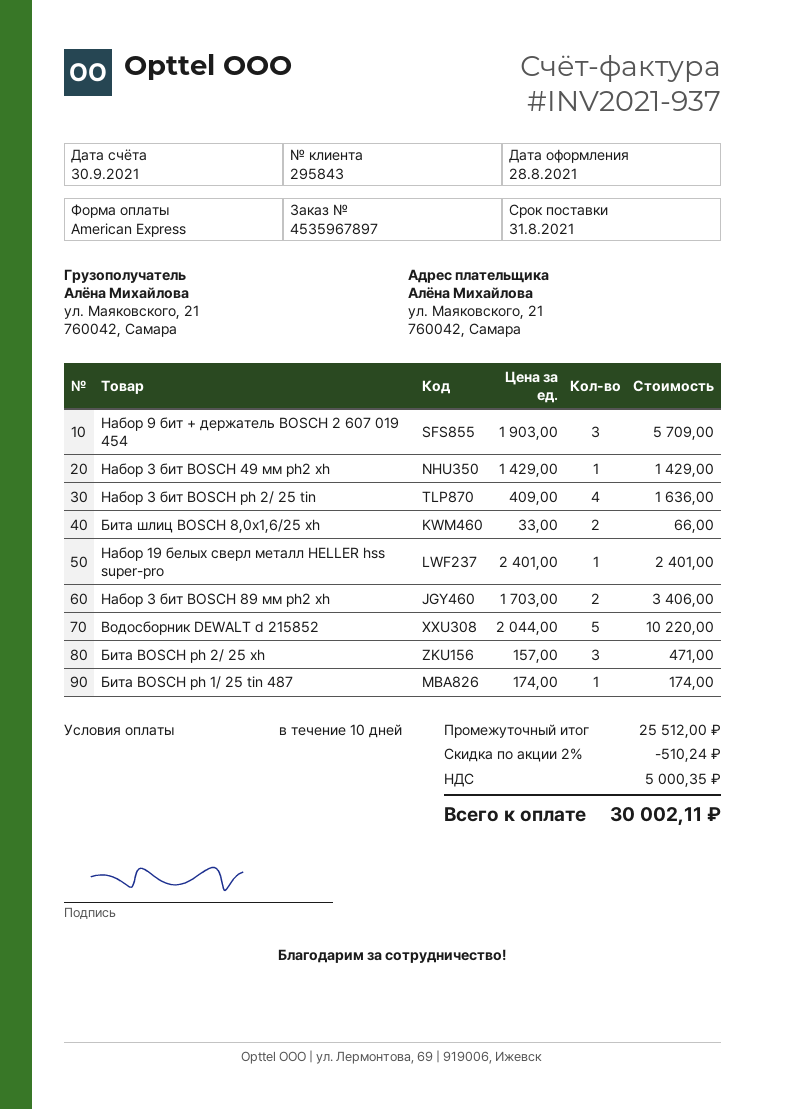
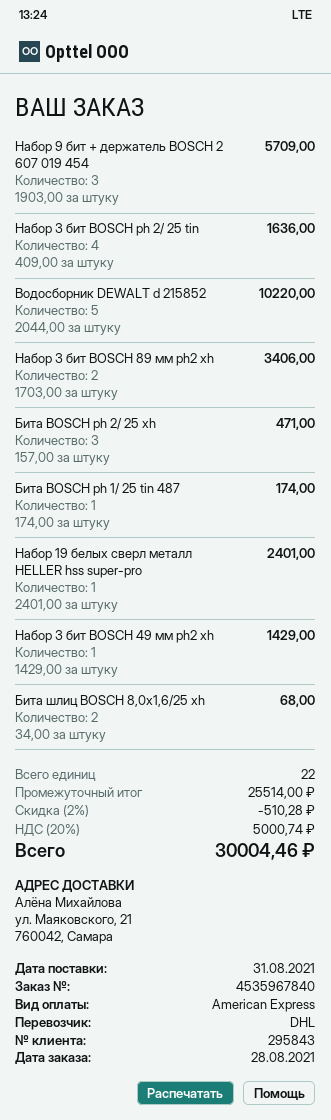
order number: 4535967897 -> 4535967840
Бита шлиц BOSCH 8,0х1,6/25 xh: 2 x 33.00 = 66.00 -> 2 x 34.00 = 68.00
subtotal: 25512.00 -> 25514.00
discount: 2% = 510.24 -> 2% = 510.28
tax: 5000.35 -> 5000.74
total: 30002.11 -> 30004.46

